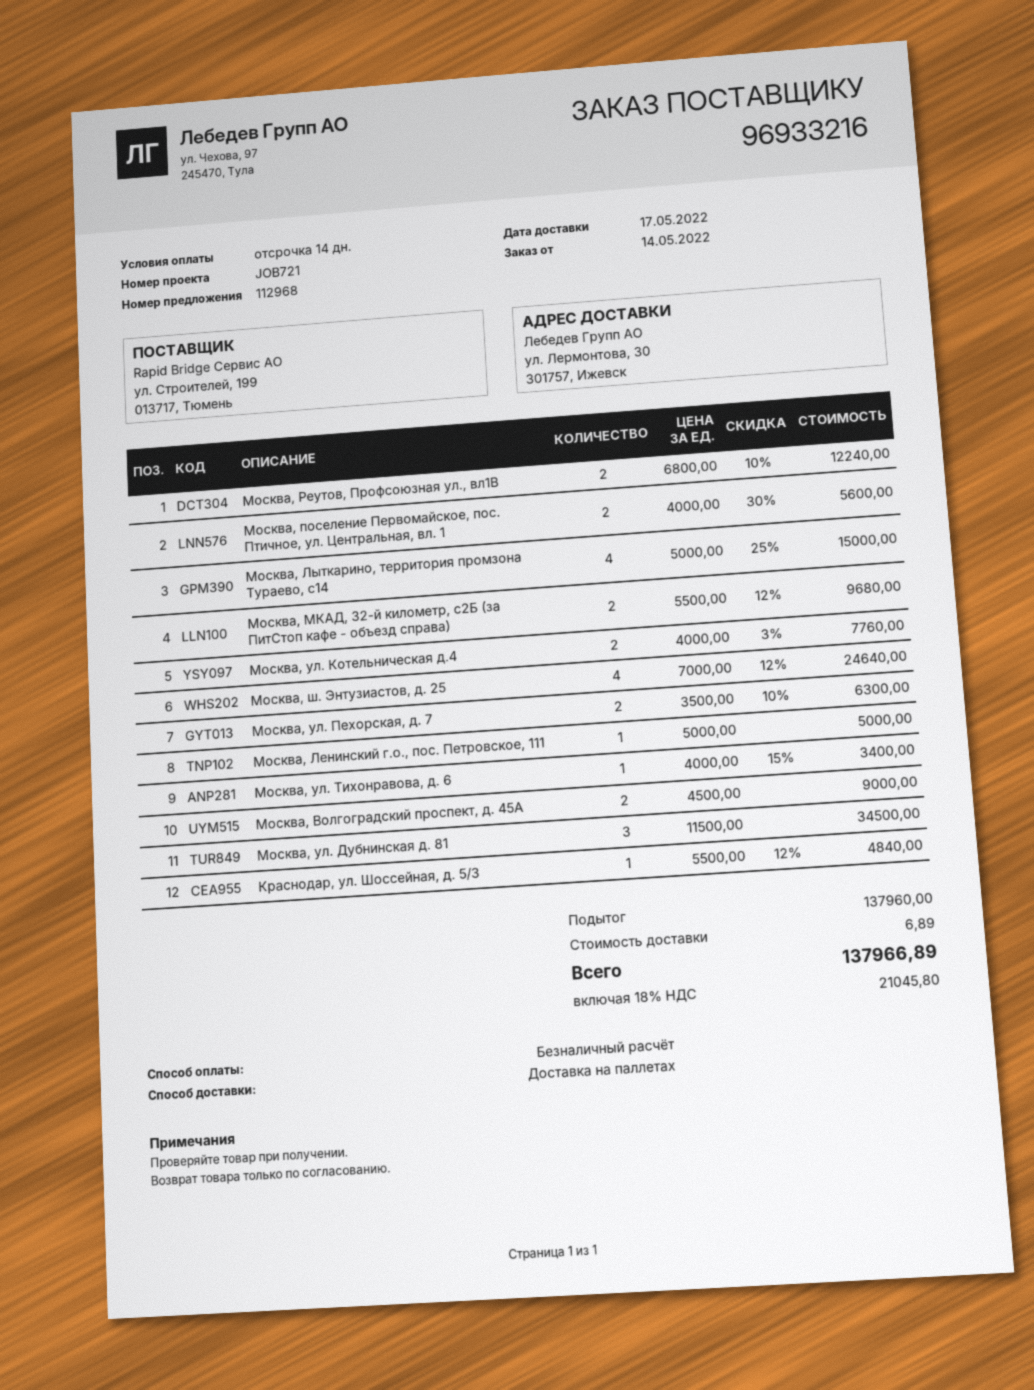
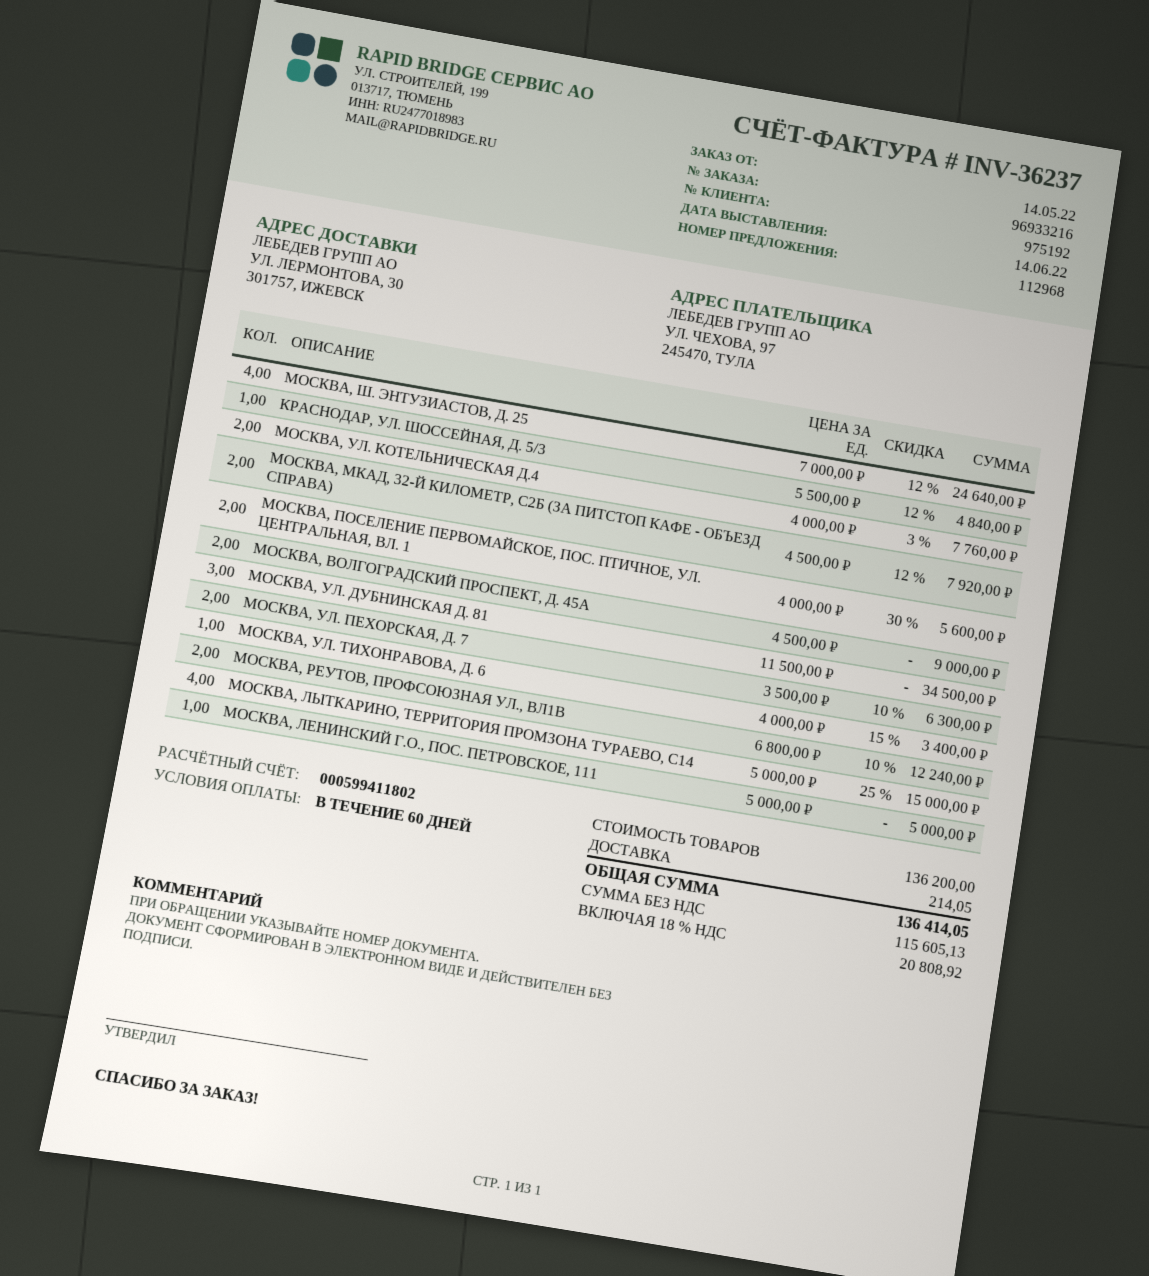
payment terms: 14 days -> 60 days
Москва, МКАД, 32-й километр, с2Б (за ПитСтоп кафе - объезд справа): 2 x 5500.00 - 12% = 9680.00 -> 2 x 4500.00 - 12% = 7920.00
subtotal: 137960.00 -> 136200.00
shipping: 6.89 -> 214.05
tax: 18% = 21045.80 -> 18% = 20808.92
total: 137966.89 -> 136414.05

